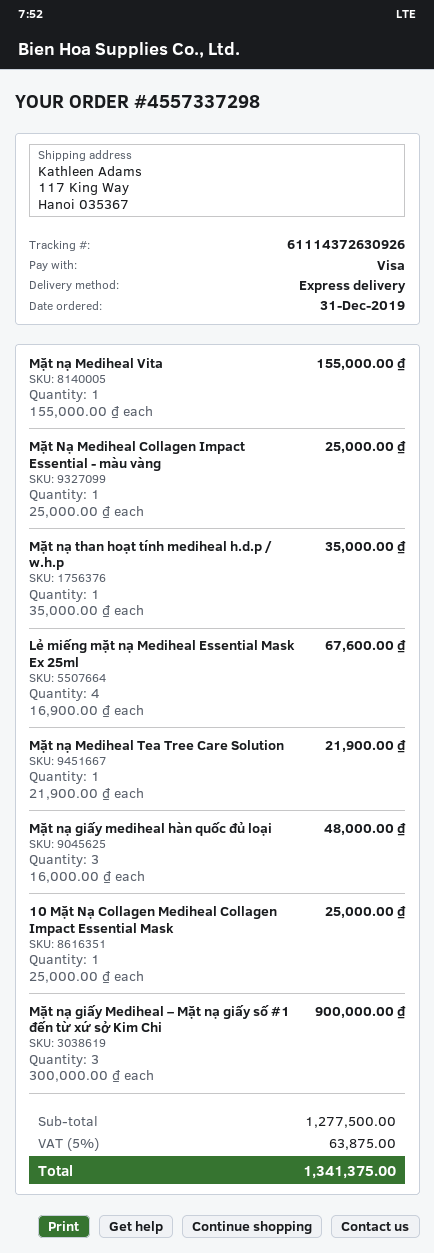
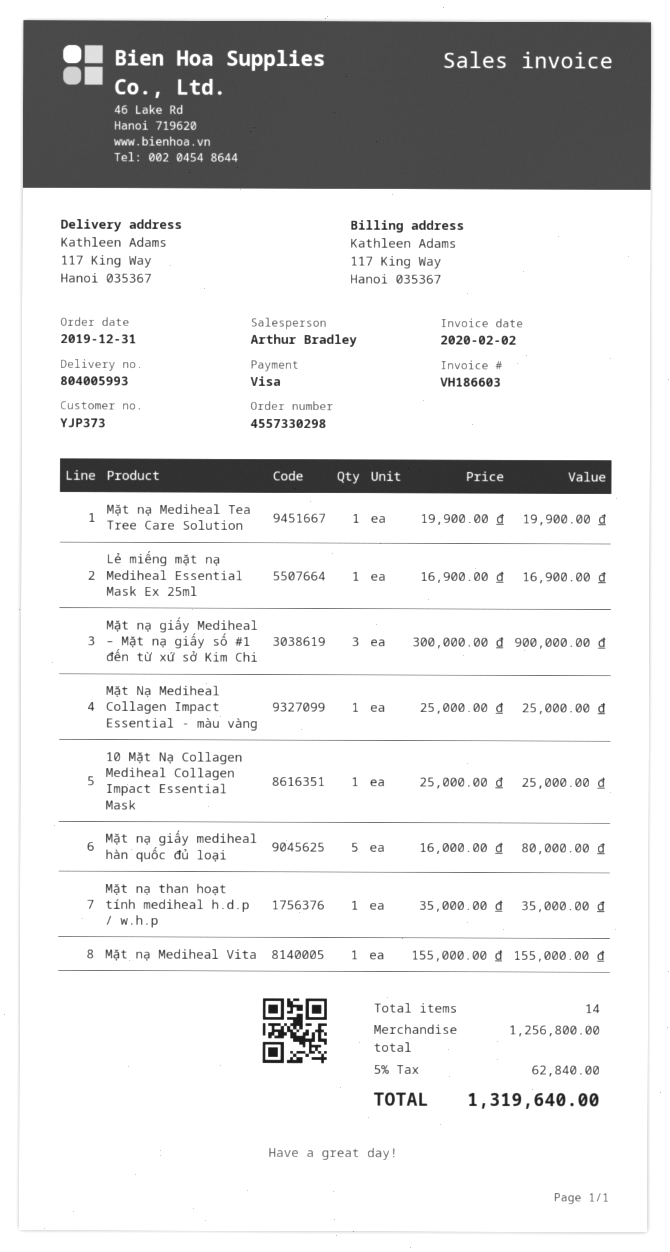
order number: 4557337298 -> 4557330298
Lẻ miếng mặt nạ Mediheal Essential Mask Ex 25ml: 4 x 16900.00 = 67600.00 -> 1 x 16900.00 = 16900.00
Mặt nạ Mediheal Tea Tree Care Solution: 1 x 21900.00 = 21900.00 -> 1 x 19900.00 = 19900.00
Mặt nạ giấy mediheal hàn quốc đủ loại: 3 x 16000.00 = 48000.00 -> 5 x 16000.00 = 80000.00
subtotal: 1277500.00 -> 1256800.00
tax: 5% = 63875.00 -> 5% = 62840.00
total: 1341375.00 -> 1319640.00

